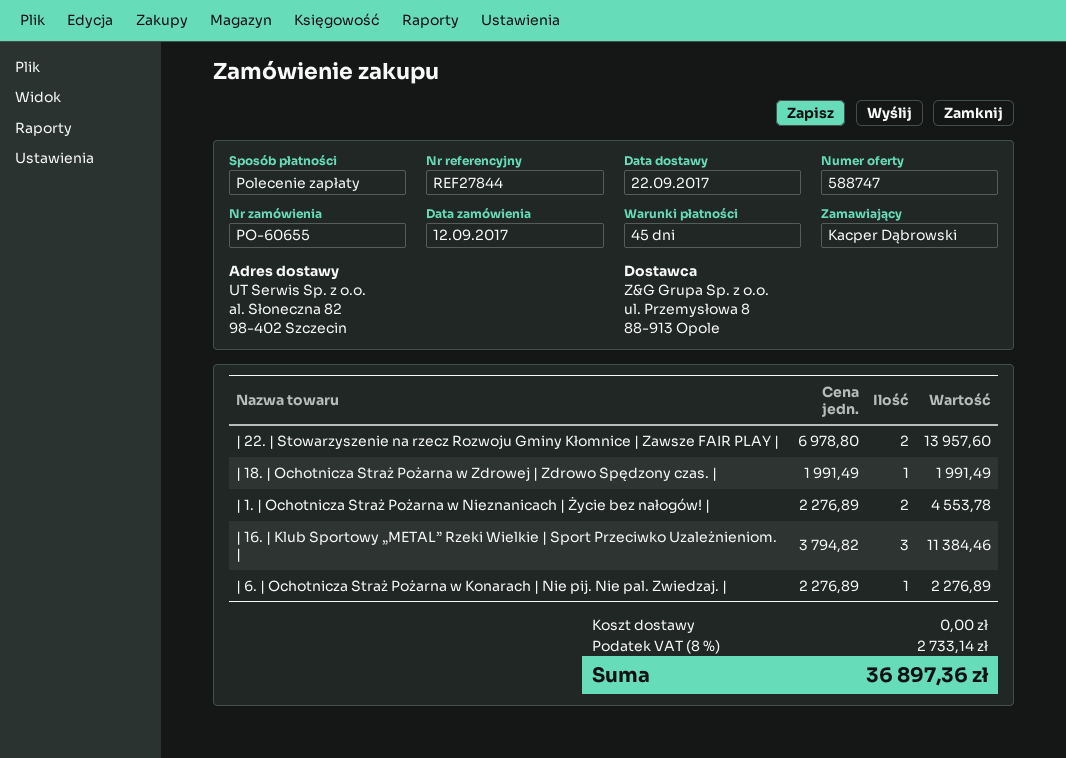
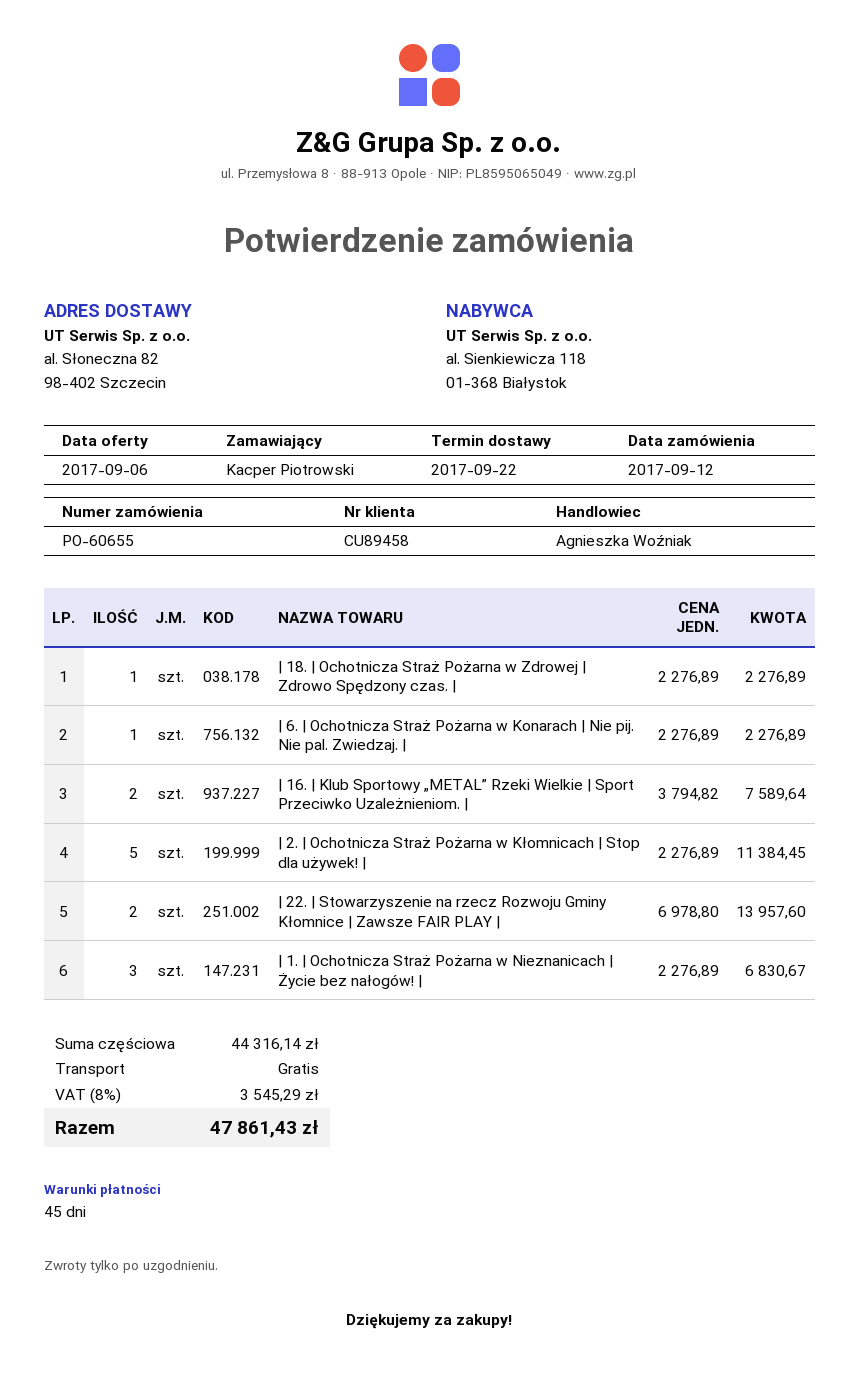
ordered by: Kacper Dąbrowski -> Kacper Piotrowski
| 18. | Ochotnicza Straż Pożarna w Zdrowej | Zdrowo Spędzony czas. |: 1 x 1991.49 = 1991.49 -> 1 x 2276.89 = 2276.89
| 1. | Ochotnicza Straż Pożarna w Nieznanicach | Życie bez nałogów! |: 2 x 2276.89 = 4553.78 -> 3 x 2276.89 = 6830.67
| 16. | Klub Sportowy „METAL” Rzeki Wielkie | Sport Przeciwko Uzależnieniom. |: 3 x 3794.82 = 11384.46 -> 2 x 3794.82 = 7589.64
| 2. | Ochotnicza Straż Pożarna w Kłomnicach | Stop dla używek! |: none -> 5 x 2276.89 = 11384.45
tax: 8% = 2733.14 -> 8% = 3545.29
total: 36897.36 -> 47861.43

